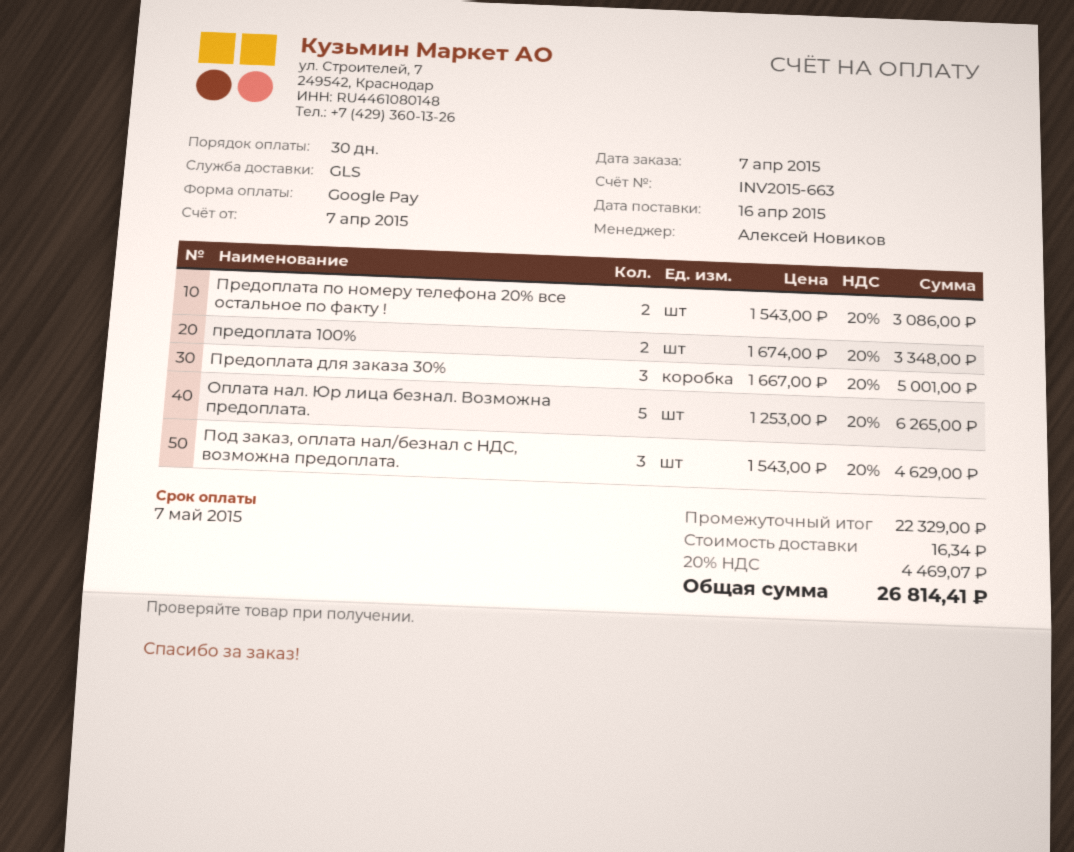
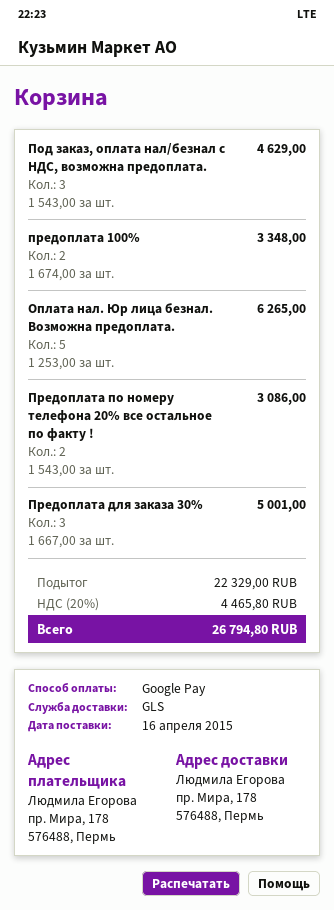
shipping: 16.34 -> none
tax: 20% = 4469.07 -> 20% = 4465.80
total: 26814.41 -> 26794.80

